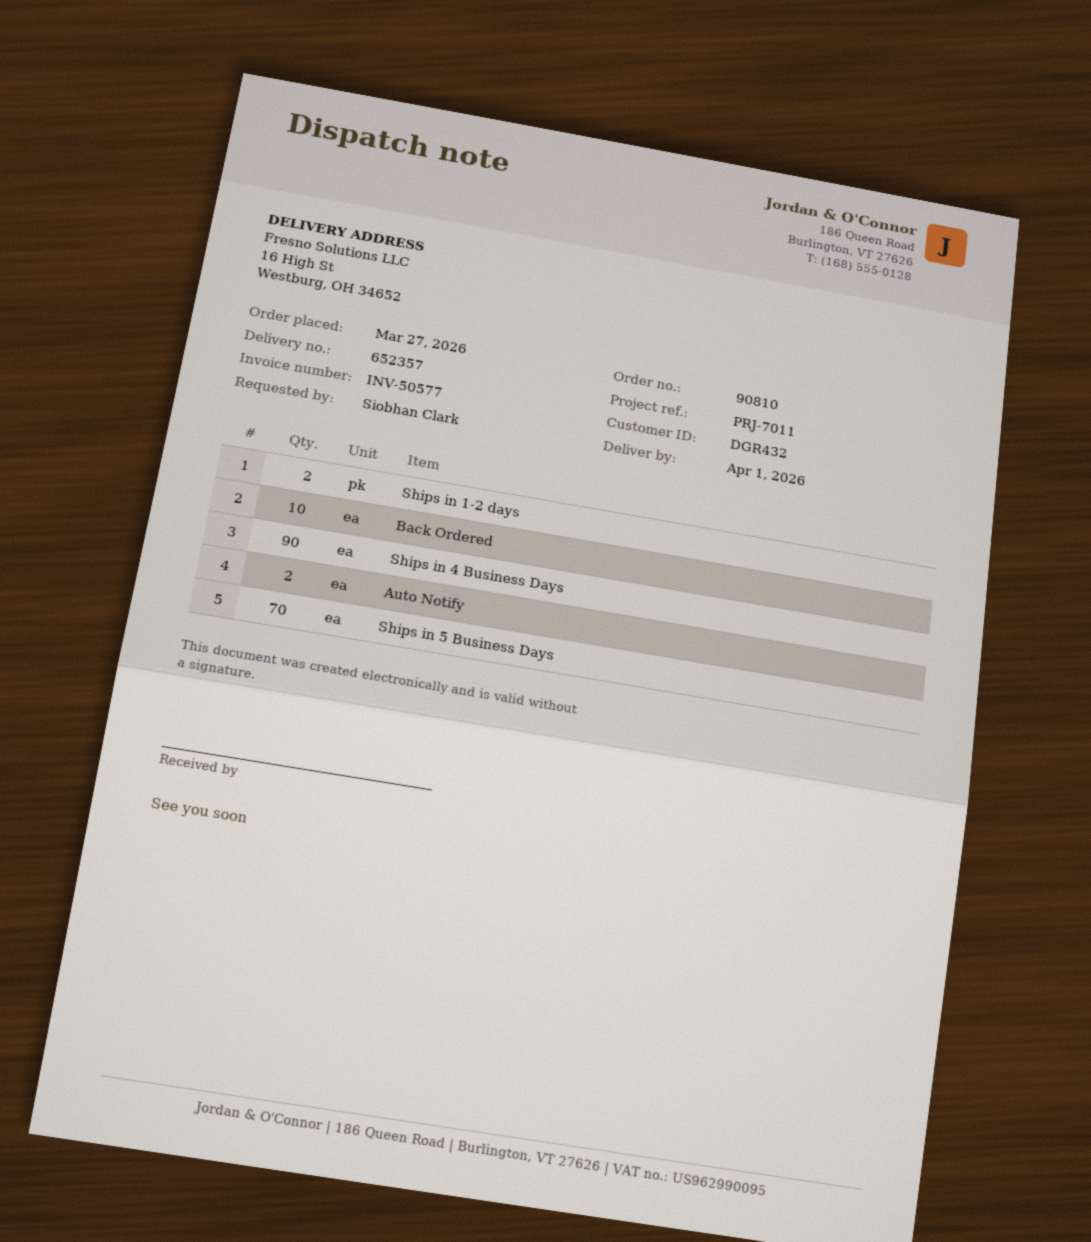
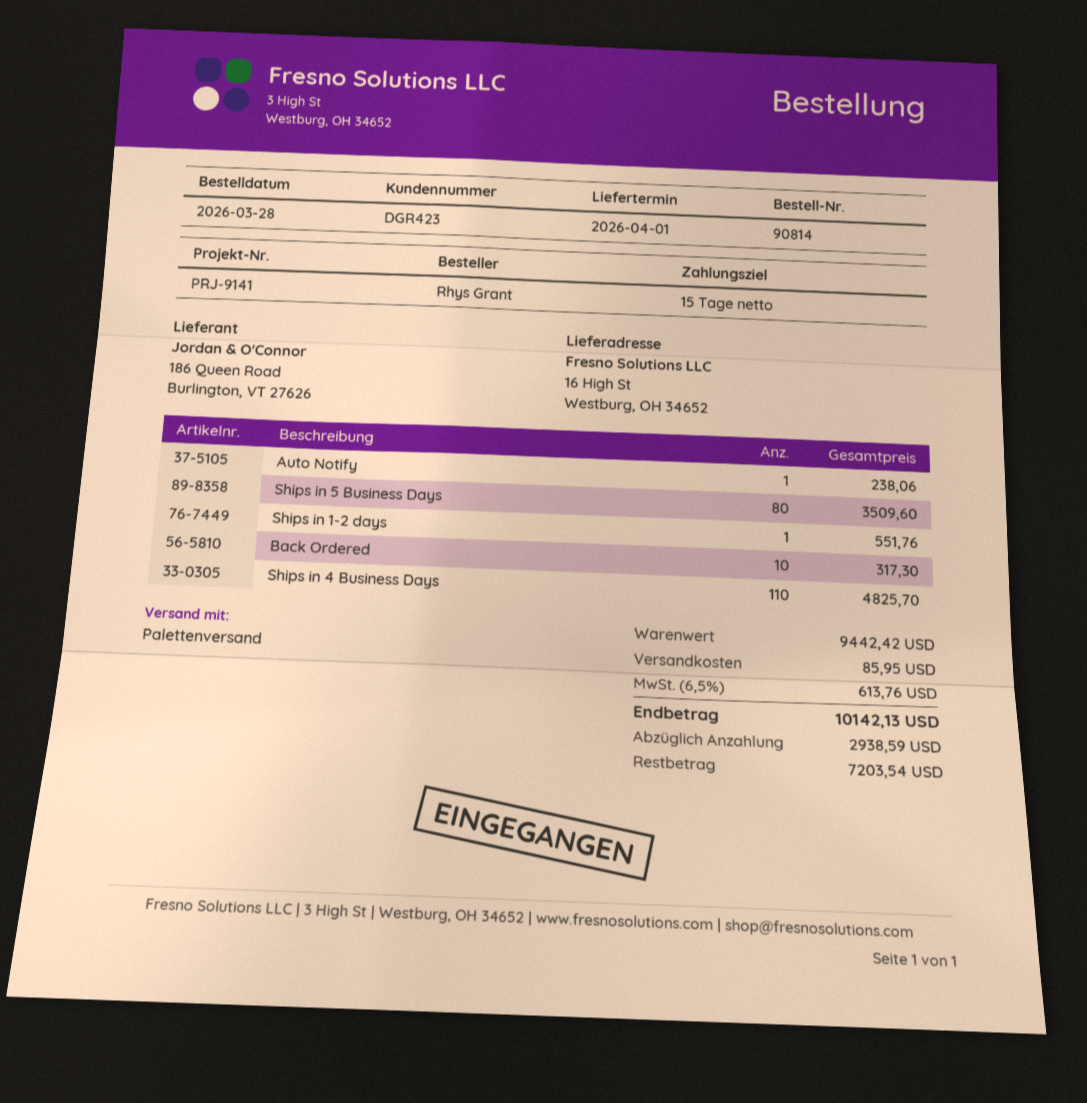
order number: 90810 -> 90814
order date: 2026-03-27 -> 2026-03-28
customer number: DGR432 -> DGR423
reference: PRJ-7011 -> PRJ-9141
ordered by: Siobhan Clark -> Rhys Grant
Ships in 1-2 days: 2 -> 1
Ships in 4 Business Days: 90 -> 110
Auto Notify: 2 -> 1
Ships in 5 Business Days: 70 -> 80

